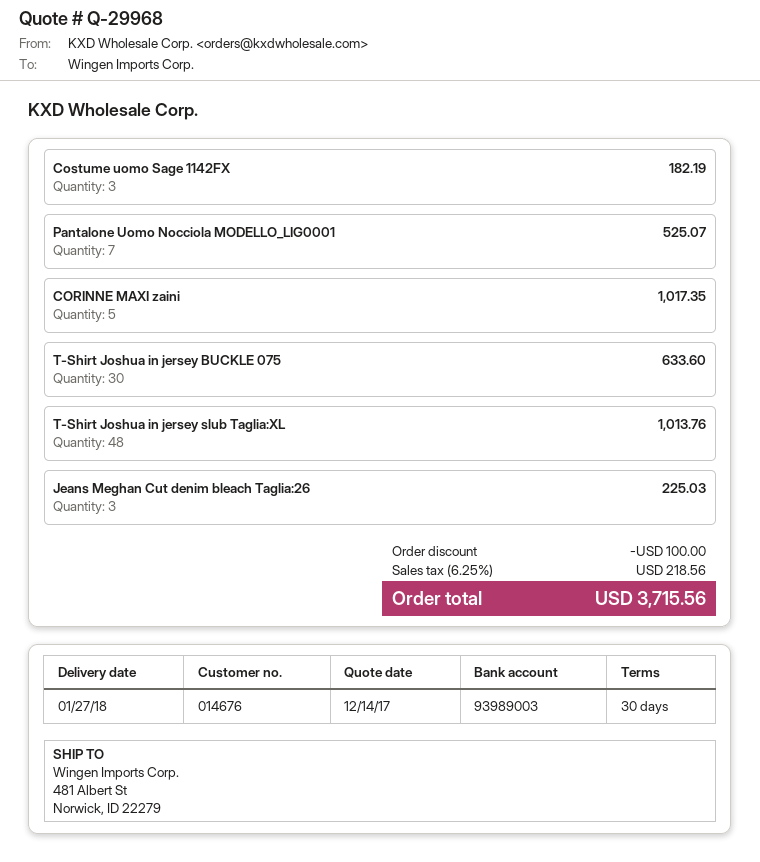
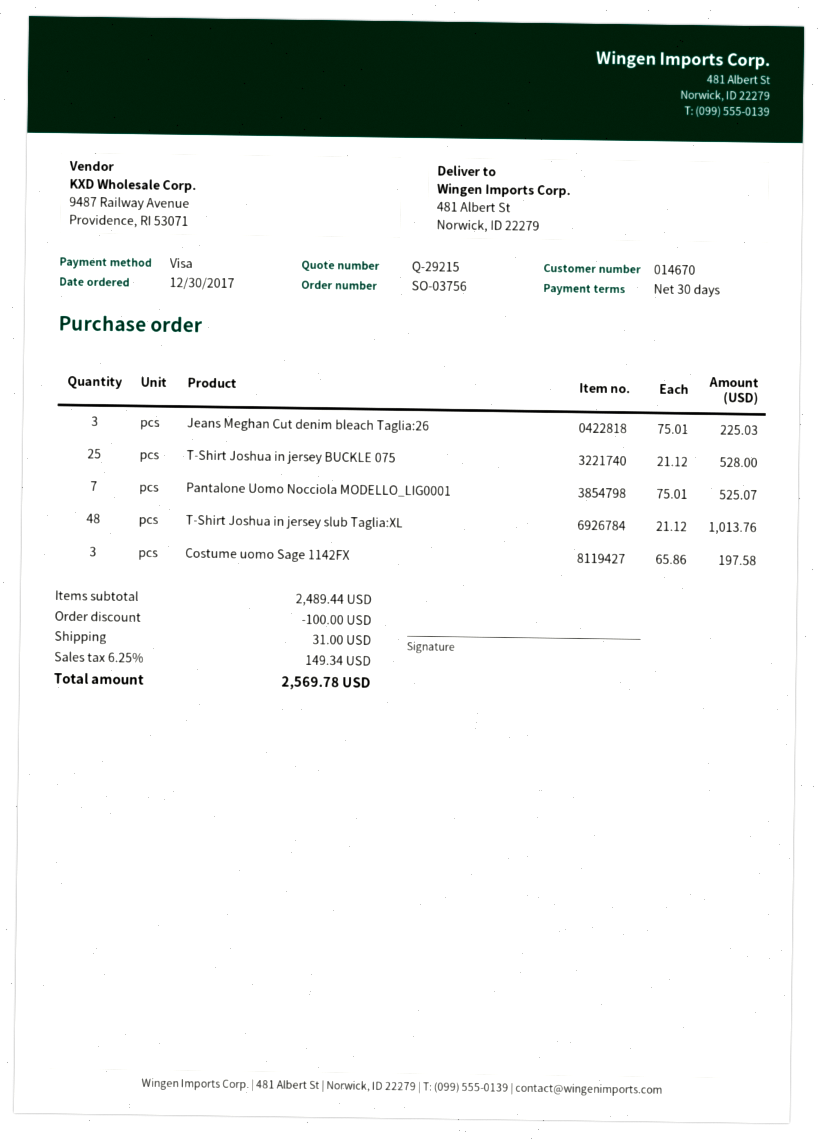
quote number: Q-29968 -> Q-29215
customer number: 014676 -> 014670
Costume uomo Sage 1142FX: 3 for 182.19 -> 3 for 197.58
CORINNE MAXI zaini: 5 for 1017.35 -> none
T-Shirt Joshua in jersey BUCKLE 075: 30 for 633.60 -> 25 for 528.00
shipping: none -> 31.00
tax: 6.25% = 218.56 -> 6.25% = 149.34
total: 3715.56 -> 2569.78

